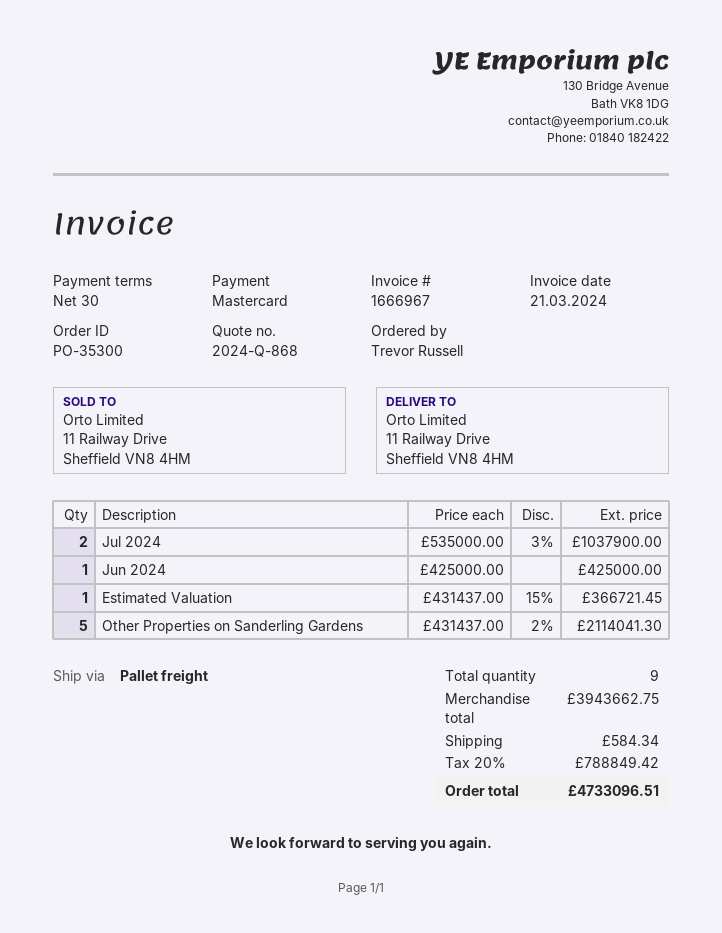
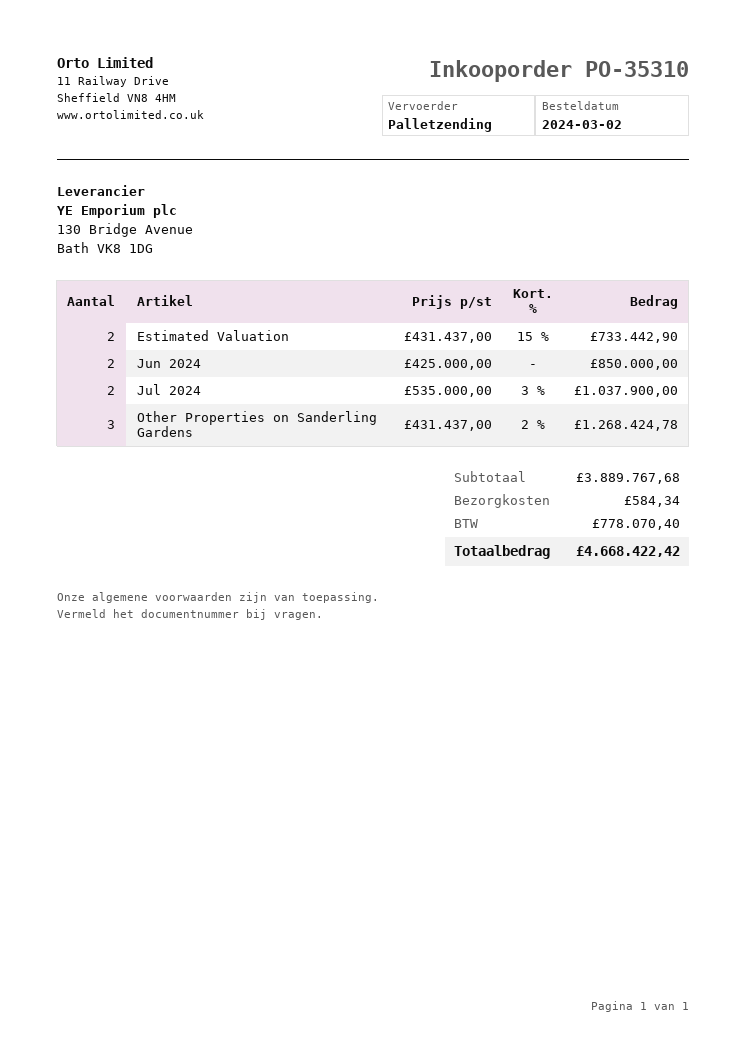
order number: PO-35300 -> PO-35310
Jun 2024: 1 x 425000.00 = 425000.00 -> 2 x 425000.00 = 850000.00
Estimated Valuation: 1 x 431437.00 - 15% = 366721.45 -> 2 x 431437.00 - 15% = 733442.90
Other Properties on Sanderling Gardens: 5 x 431437.00 - 2% = 2114041.30 -> 3 x 431437.00 - 2% = 1268424.78
subtotal: 3943662.75 -> 3889767.68
tax: 788849.42 -> 778070.40
total: 4733096.51 -> 4668422.42

